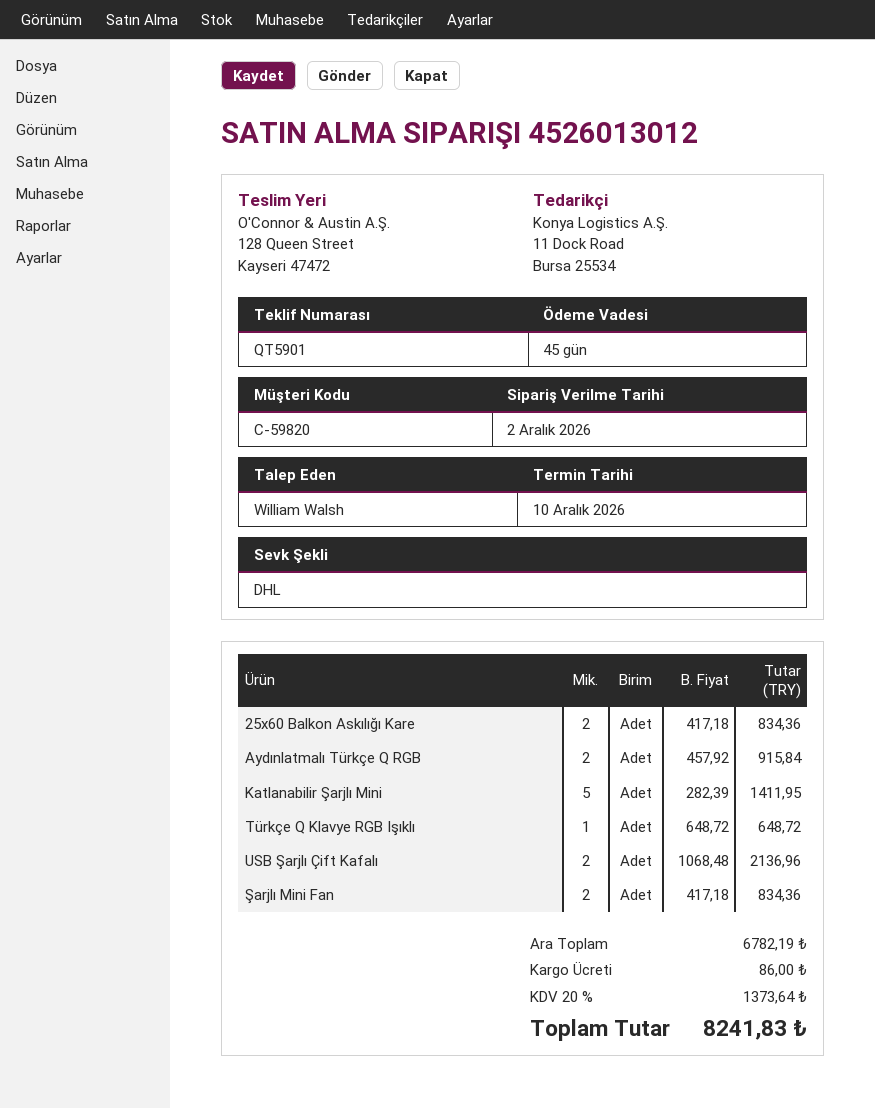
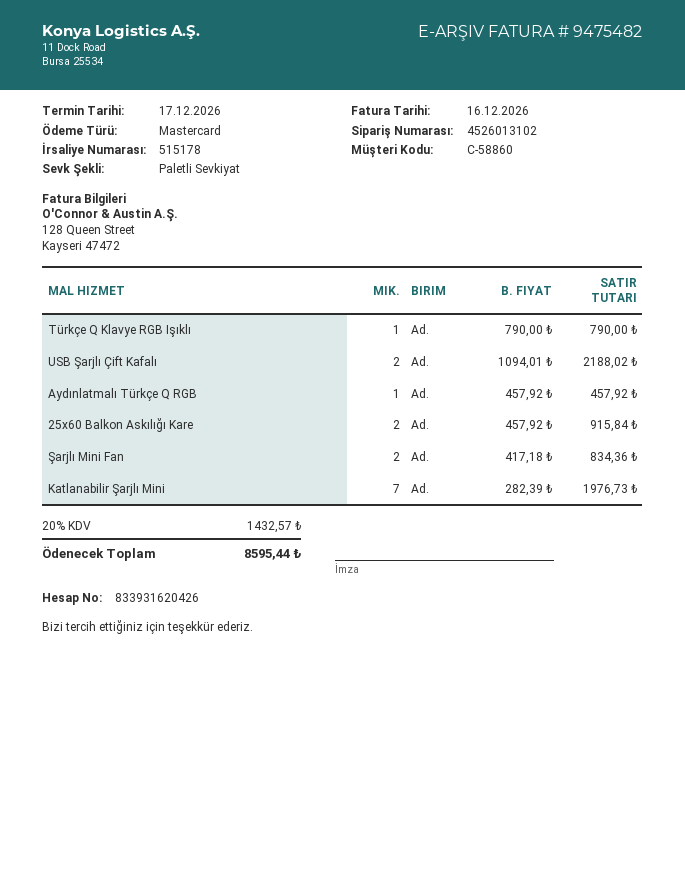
order number: 4526013012 -> 4526013102
delivery date: 2026-12-10 -> 2026-12-17
customer number: C-59820 -> C-58860
shipping method: DHL -> pallet freight
25x60 Balkon Askılığı Kare: 2 x 417.18 = 834.36 -> 2 x 457.92 = 915.84
Aydınlatmalı Türkçe Q RGB: 2 x 457.92 = 915.84 -> 1 x 457.92 = 457.92
Katlanabilir Şarjlı Mini: 5 x 282.39 = 1411.95 -> 7 x 282.39 = 1976.73
Türkçe Q Klavye RGB Işıklı: 1 x 648.72 = 648.72 -> 1 x 790.00 = 790.00
USB Şarjlı Çift Kafalı: 2 x 1068.48 = 2136.96 -> 2 x 1094.01 = 2188.02
shipping: 86.00 -> none
tax: 20% = 1373.64 -> 20% = 1432.57
total: 8241.83 -> 8595.44

